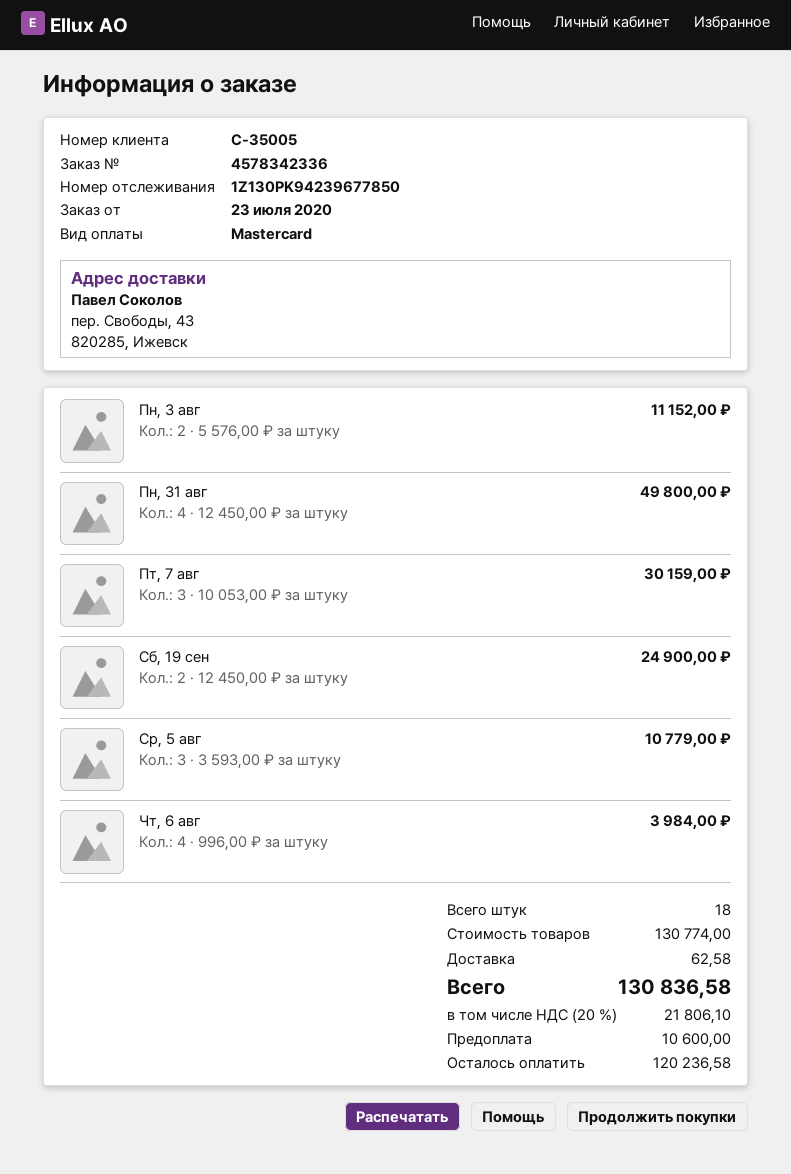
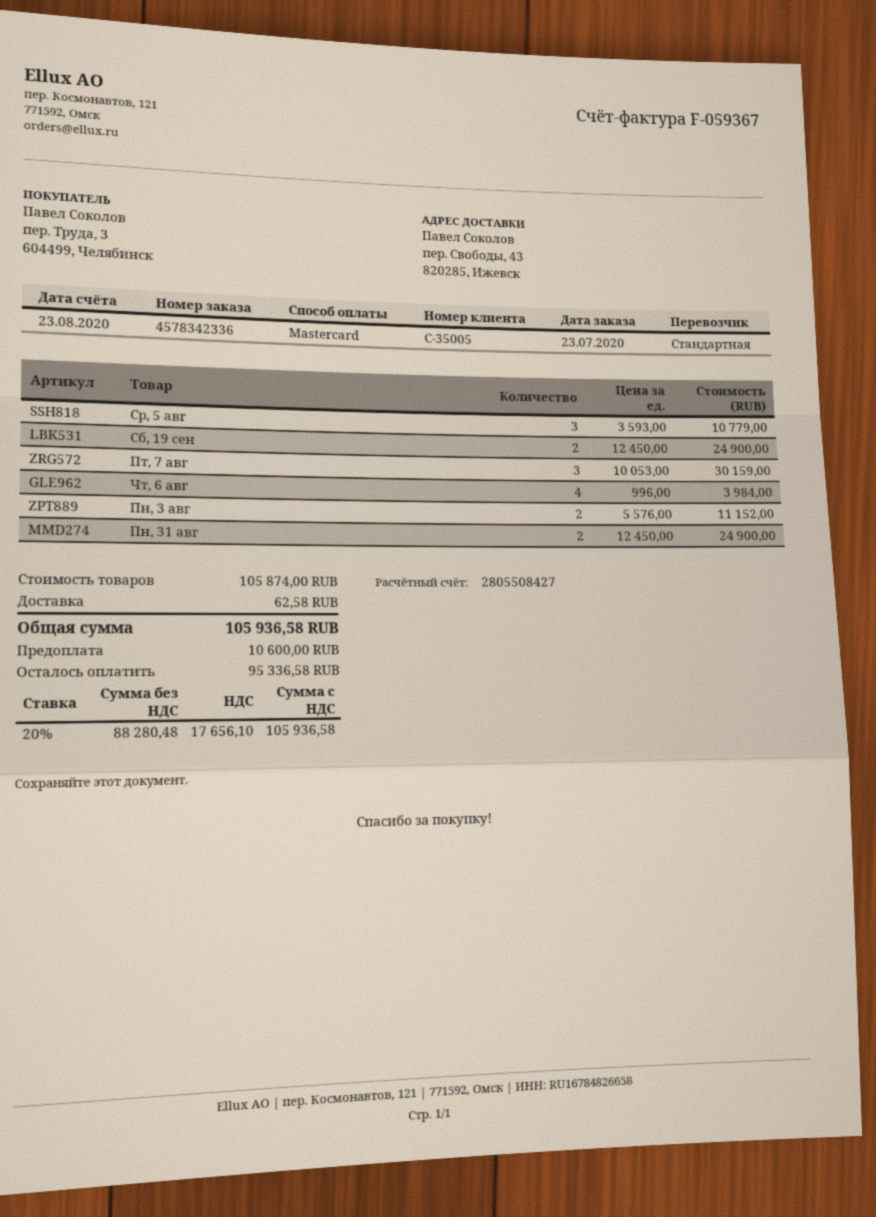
Пн, 31 авг: 4 x 12450.00 = 49800.00 -> 2 x 12450.00 = 24900.00
subtotal: 130774.00 -> 105874.00
tax: 20% = 21806.10 -> 20% = 17656.10
total: 130836.58 -> 105936.58
balance: 120236.58 -> 95336.58

